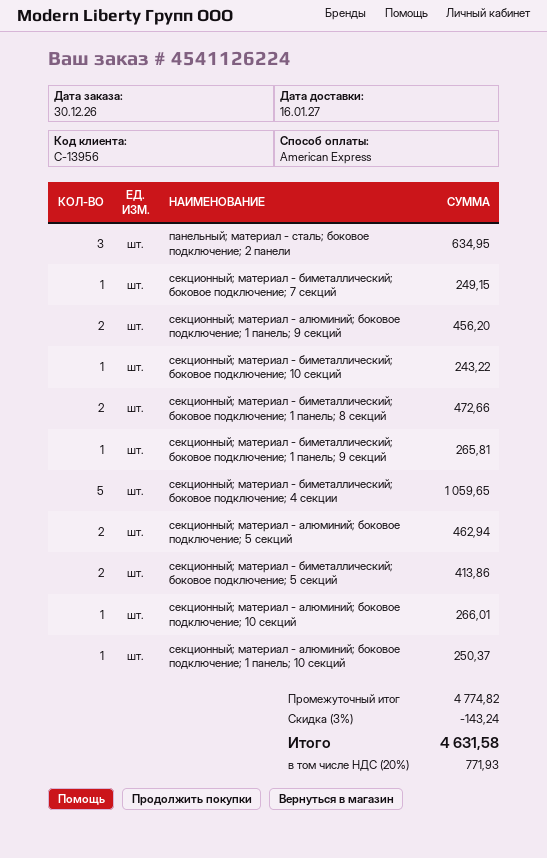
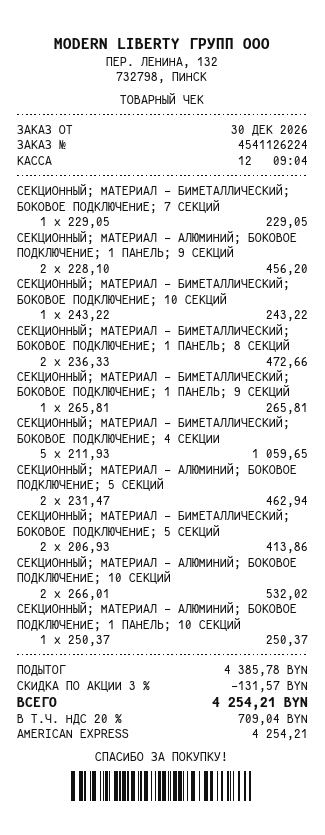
панельный; материал - сталь; боковое подключение; 2 панели: 3 for 634.95 -> none
секционный; материал - биметаллический; боковое подключение; 7 секций: 1 for 249.15 -> 1 for 229.05
секционный; материал - алюминий; боковое подключение; 10 секций: 1 for 266.01 -> 2 for 532.02
subtotal: 4774.82 -> 4385.78
discount: 3% = 143.24 -> 3% = 131.57
tax: 20% = 771.93 -> 20% = 709.04
total: 4631.58 -> 4254.21

